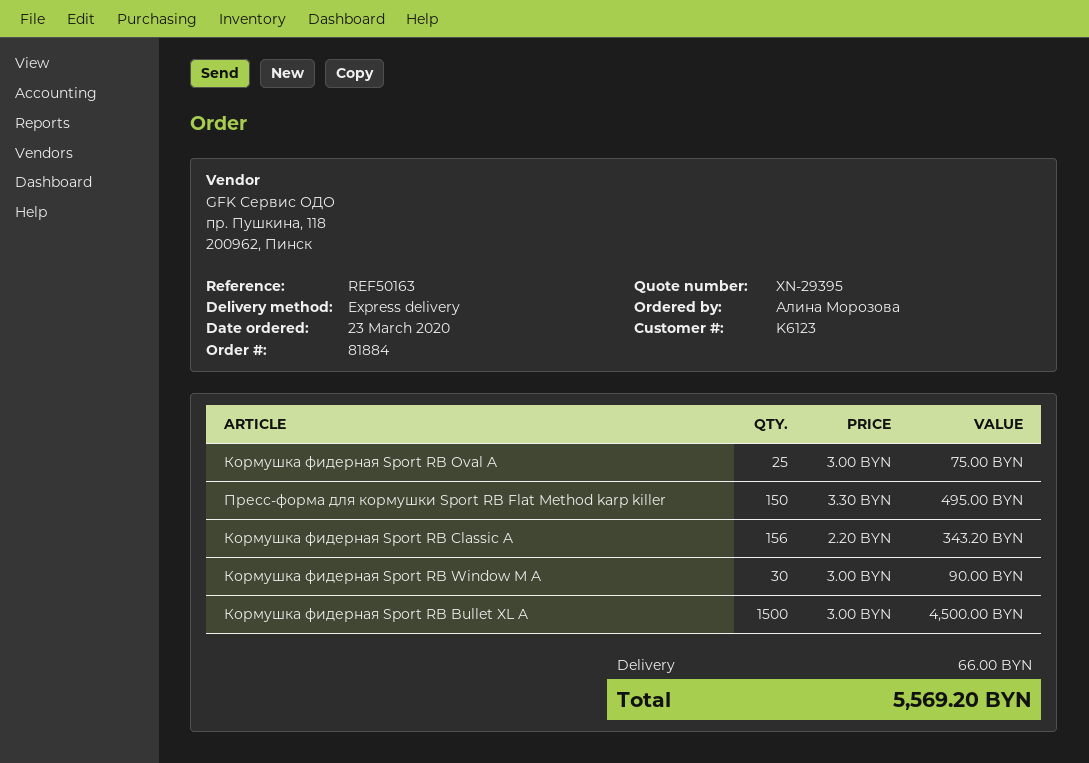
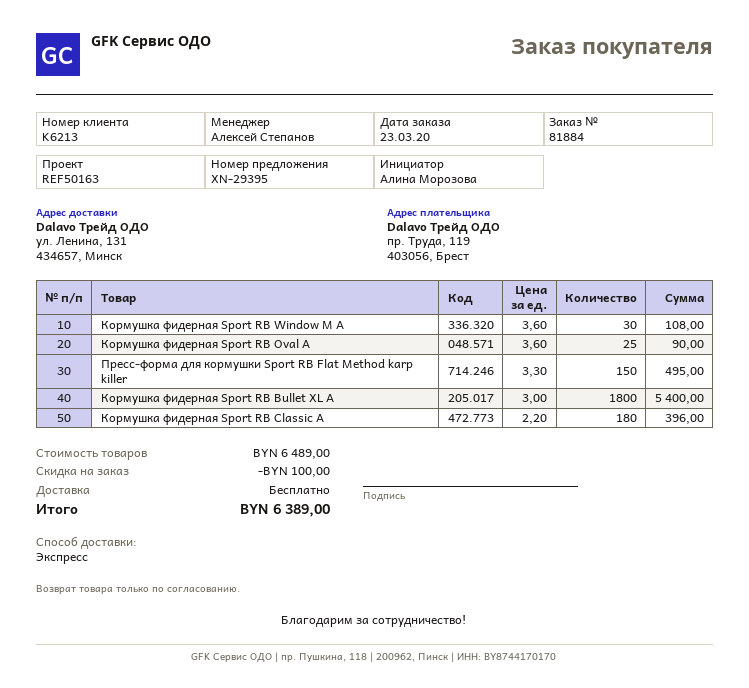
customer number: K6123 -> K6213
Кормушка фидерная Sport RB Oval A: 25 x 3.00 = 75.00 -> 25 x 3.60 = 90.00
Кормушка фидерная Sport RB Classic A: 156 x 2.20 = 343.20 -> 180 x 2.20 = 396.00
Кормушка фидерная Sport RB Window M A: 30 x 3.00 = 90.00 -> 30 x 3.60 = 108.00
Кормушка фидерная Sport RB Bullet XL A: 1500 x 3.00 = 4500.00 -> 1800 x 3.00 = 5400.00
discount: none -> 100.00
shipping: 66.00 -> 0.00
total: 5569.20 -> 6389.00

